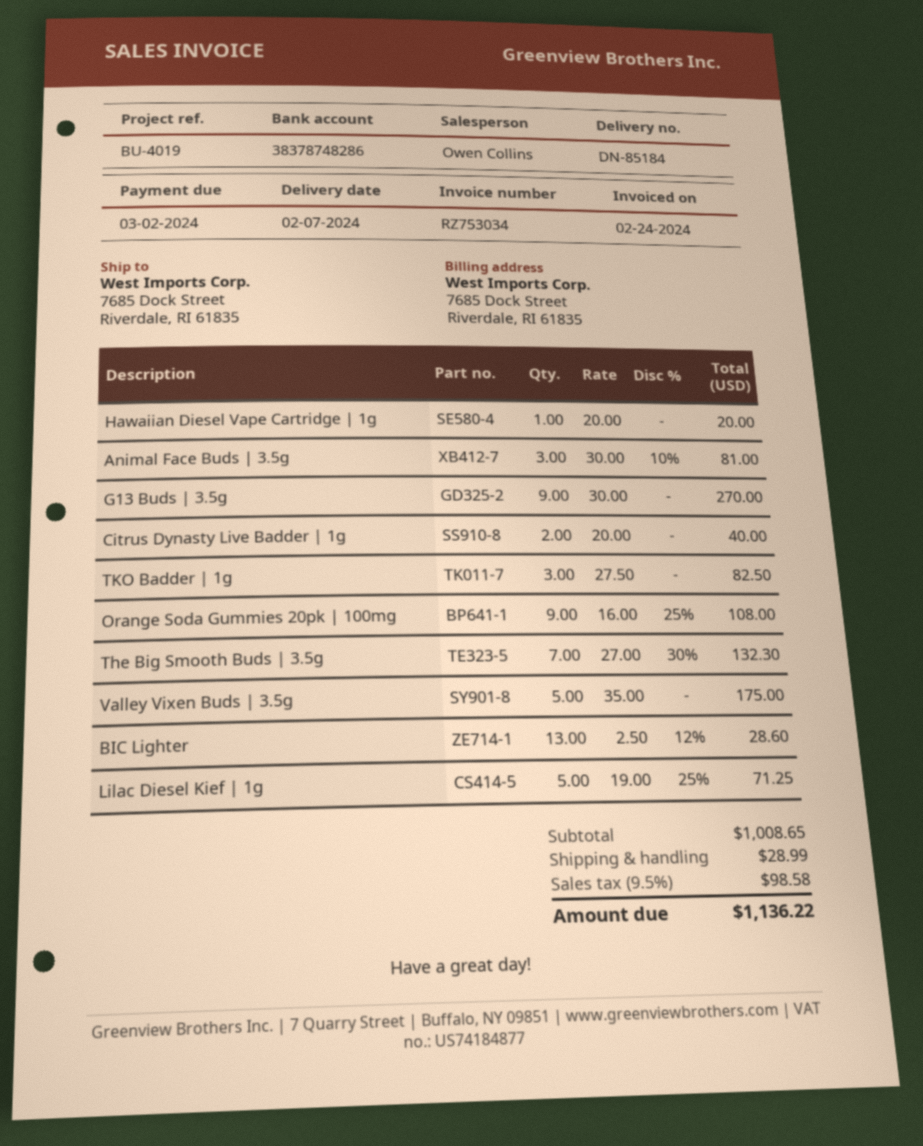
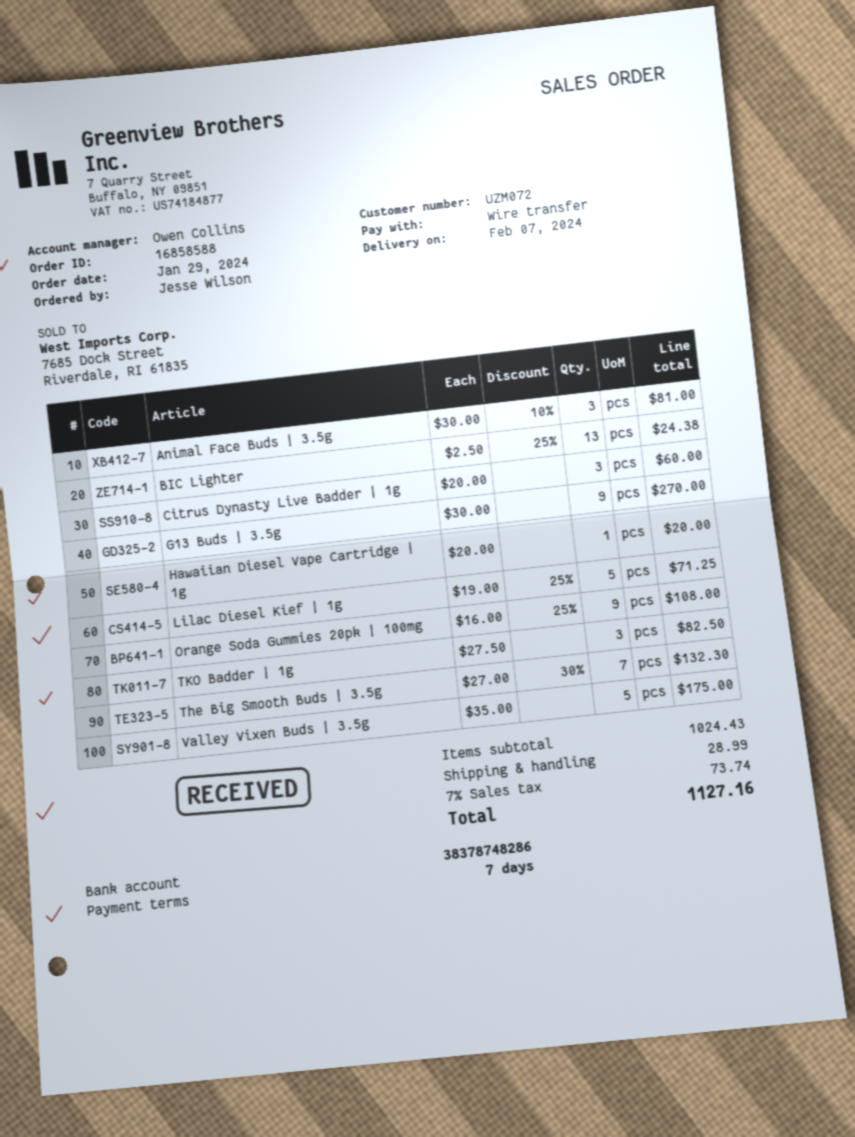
Citrus Dynasty Live Badder | 1g: 2 x 20.00 = 40.00 -> 3 x 20.00 = 60.00
BIC Lighter: 13 x 2.50 - 12% = 28.60 -> 13 x 2.50 - 25% = 24.38
subtotal: 1008.65 -> 1024.43
tax: 9.5% = 98.58 -> 7% = 73.74
total: 1136.22 -> 1127.16

